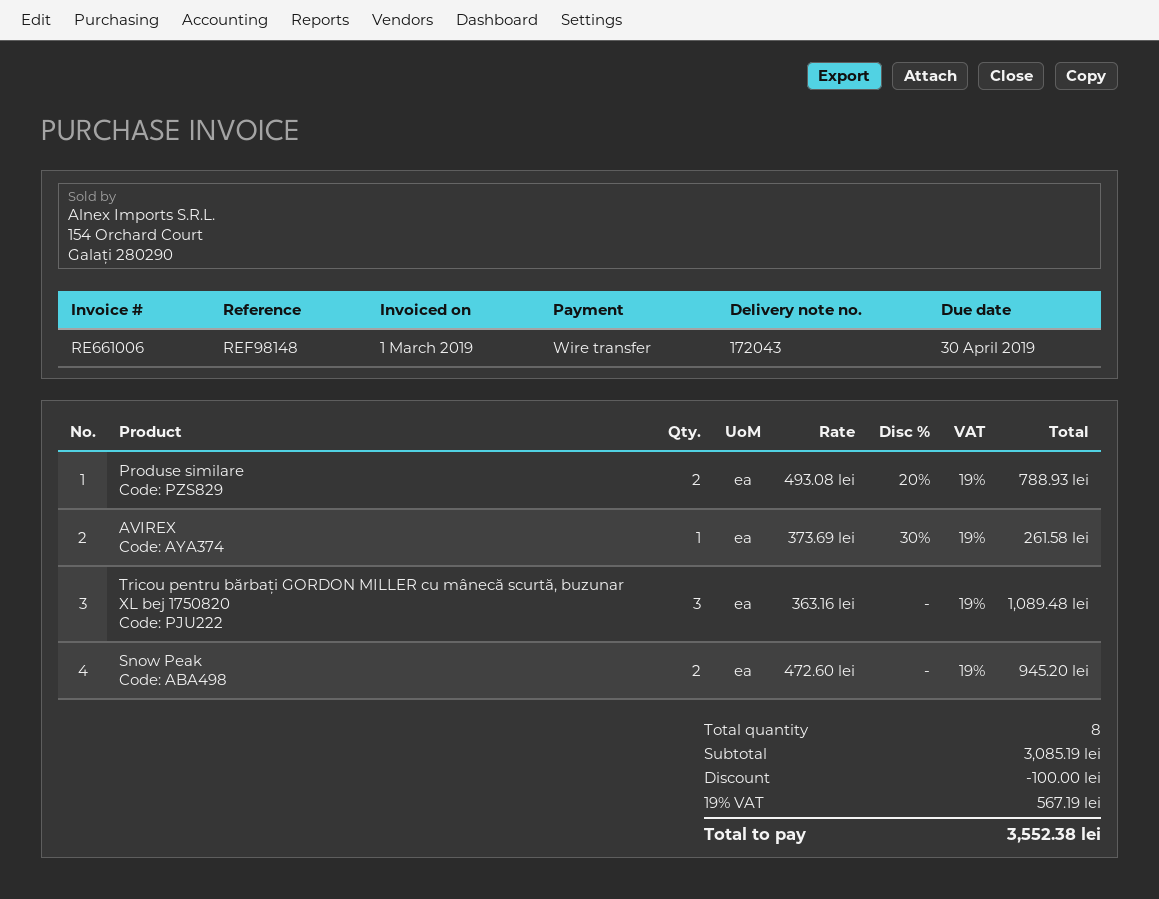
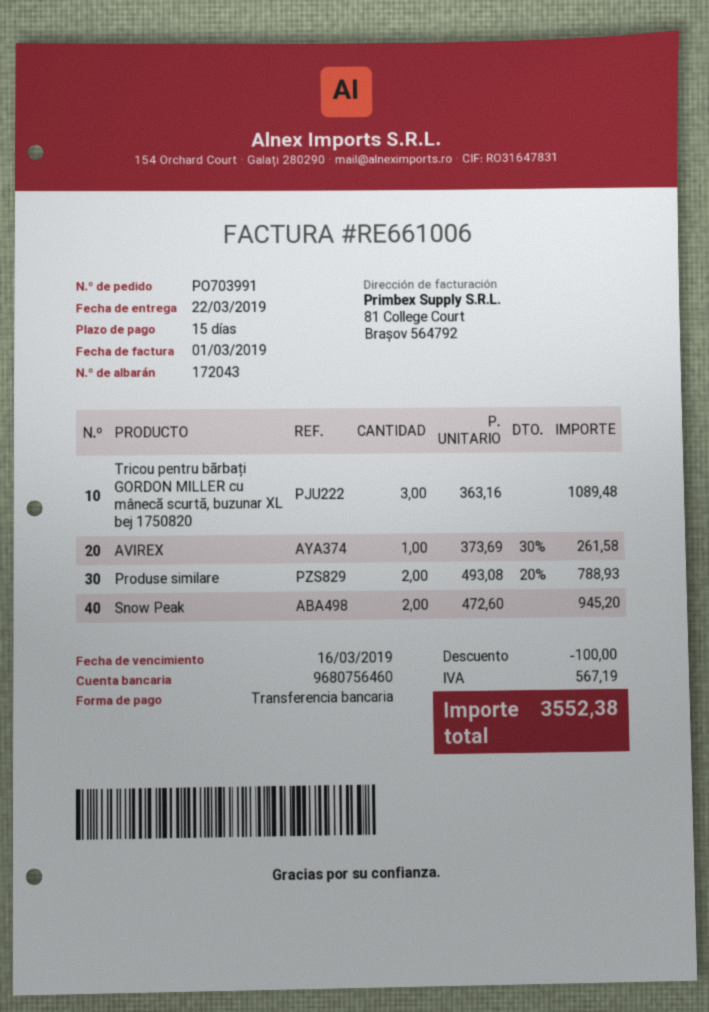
due date: 2019-04-30 -> 2019-03-16

